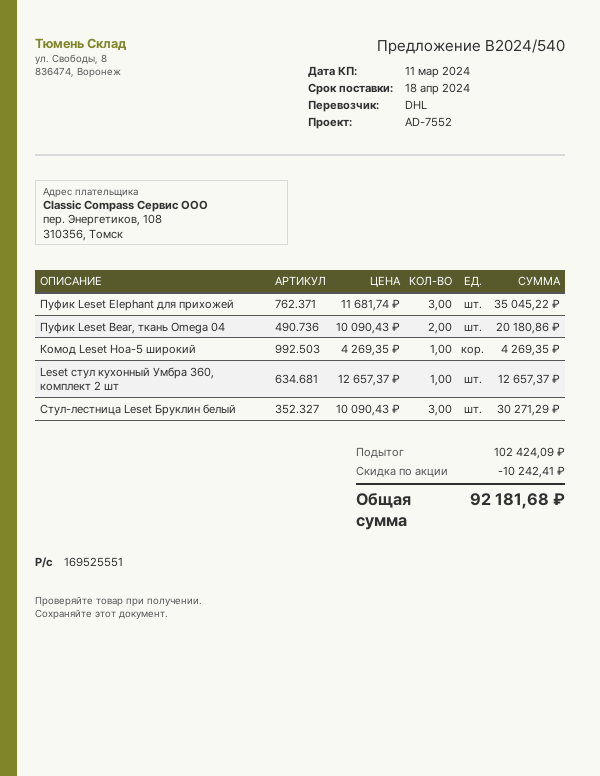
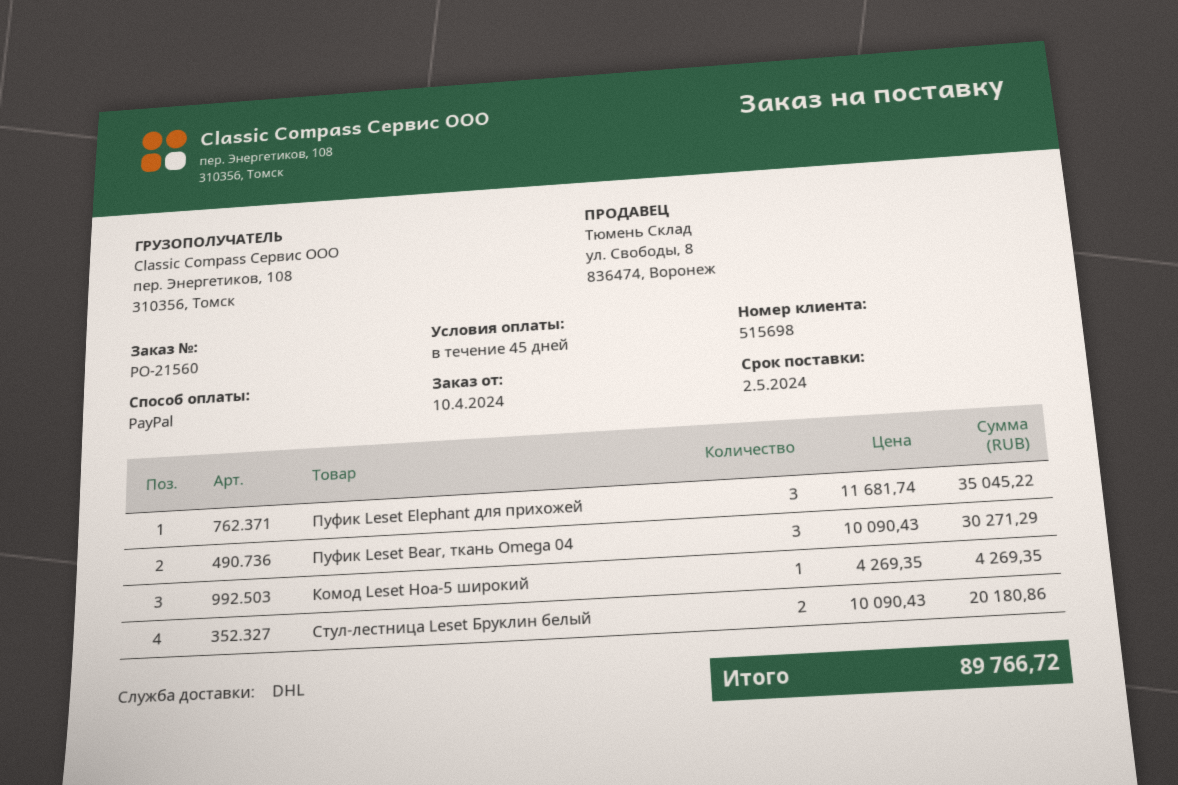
delivery date: 2024-04-18 -> 2024-05-02
Пуфик Leset Bear, ткань Omega 04: 2 x 10090.43 = 20180.86 -> 3 x 10090.43 = 30271.29
Leset стул кухонный Умбра 360, комплект 2 шт: 1 x 12657.37 = 12657.37 -> none
Стул-лестница Leset Бруклин белый: 3 x 10090.43 = 30271.29 -> 2 x 10090.43 = 20180.86
discount: 10242.41 -> none
total: 92181.68 -> 89766.72

